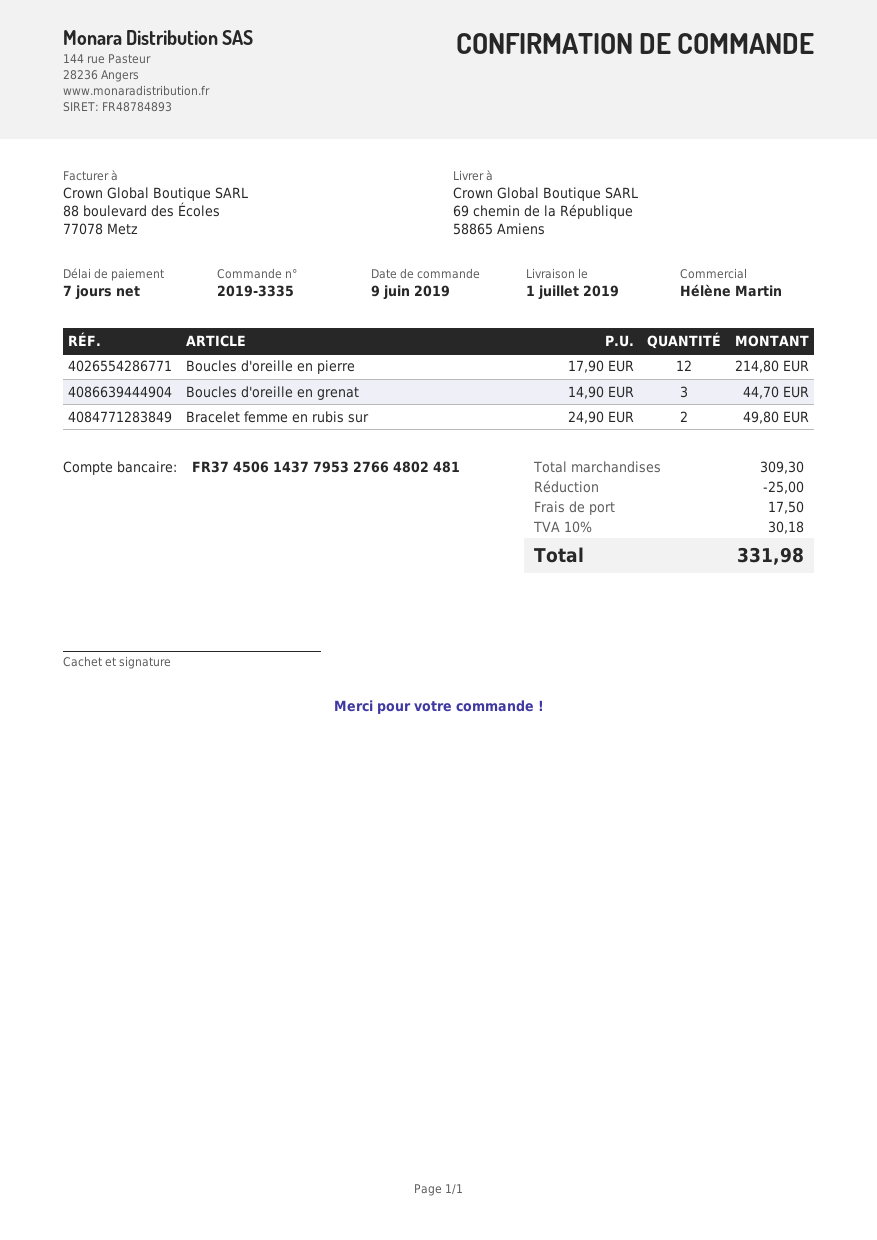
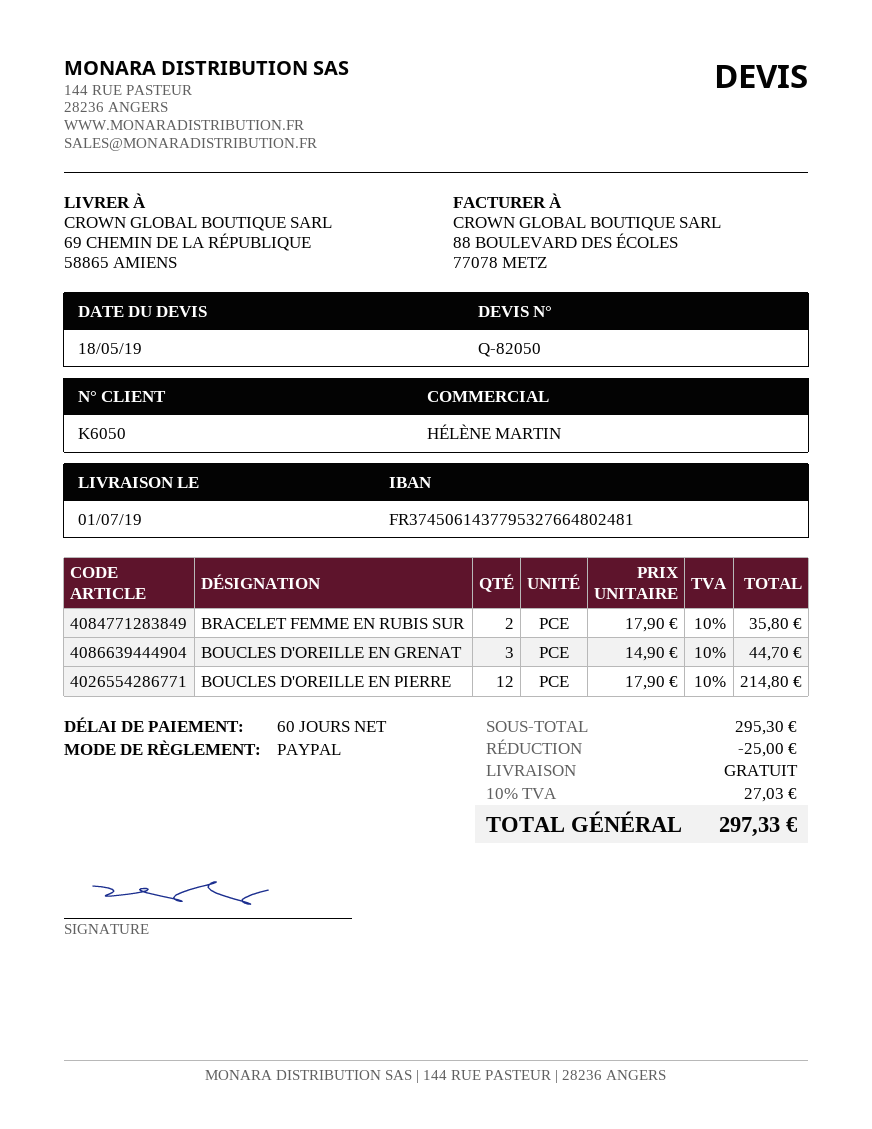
payment terms: 7 days -> 60 days
Bracelet femme en rubis sur: 2 x 24.90 = 49.80 -> 2 x 17.90 = 35.80
subtotal: 309.30 -> 295.30
shipping: 17.50 -> 0.00
tax: 10% = 30.18 -> 10% = 27.03
total: 331.98 -> 297.33

